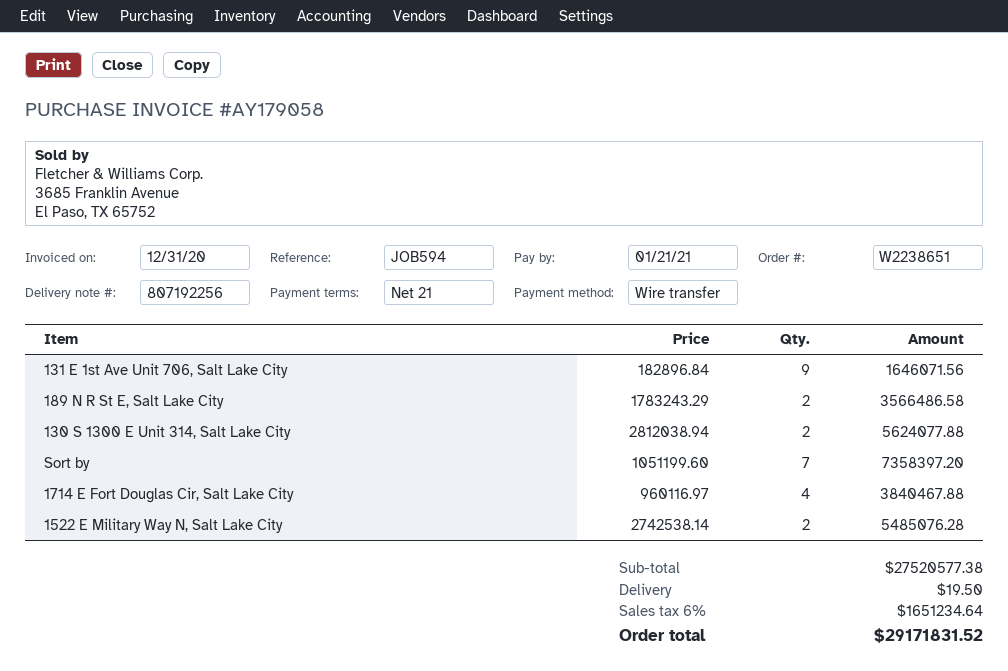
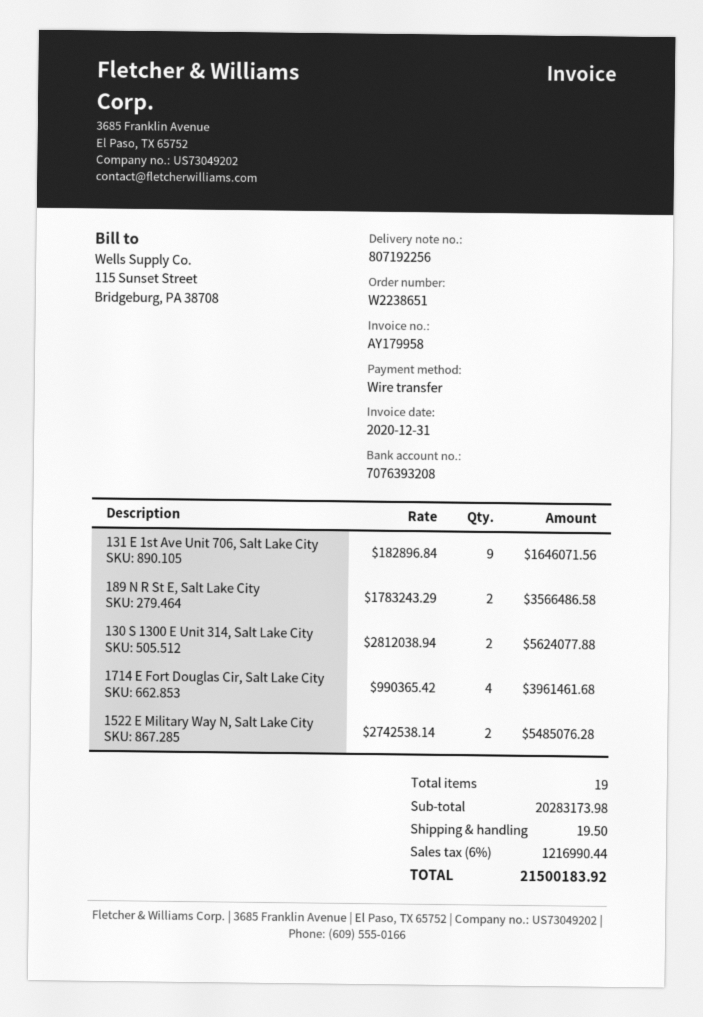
invoice number: AY179058 -> AY179958
Sort by: 7 x 1051199.60 = 7358397.20 -> none
1714 E Fort Douglas Cir, Salt Lake City: 4 x 960116.97 = 3840467.88 -> 4 x 990365.42 = 3961461.68
subtotal: 27520577.38 -> 20283173.98
tax: 6% = 1651234.64 -> 6% = 1216990.44
total: 29171831.52 -> 21500183.92

